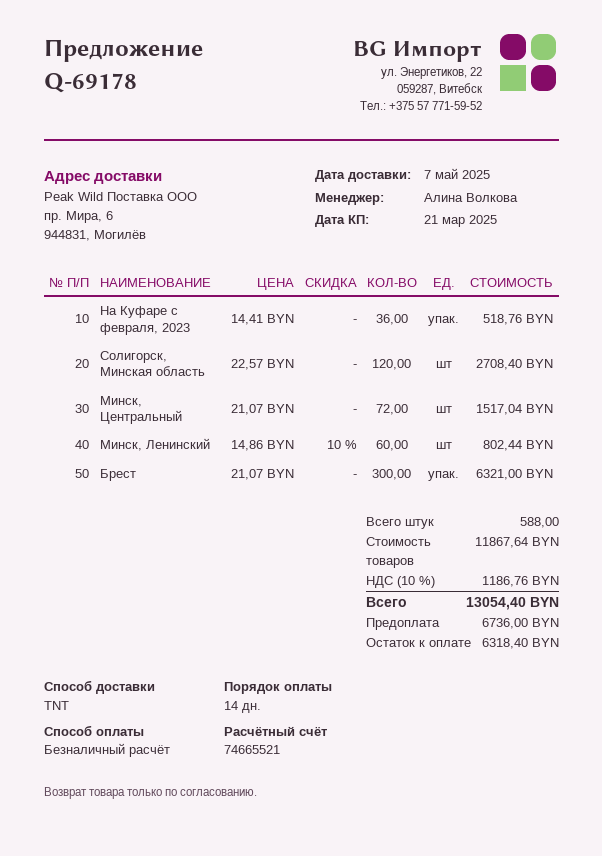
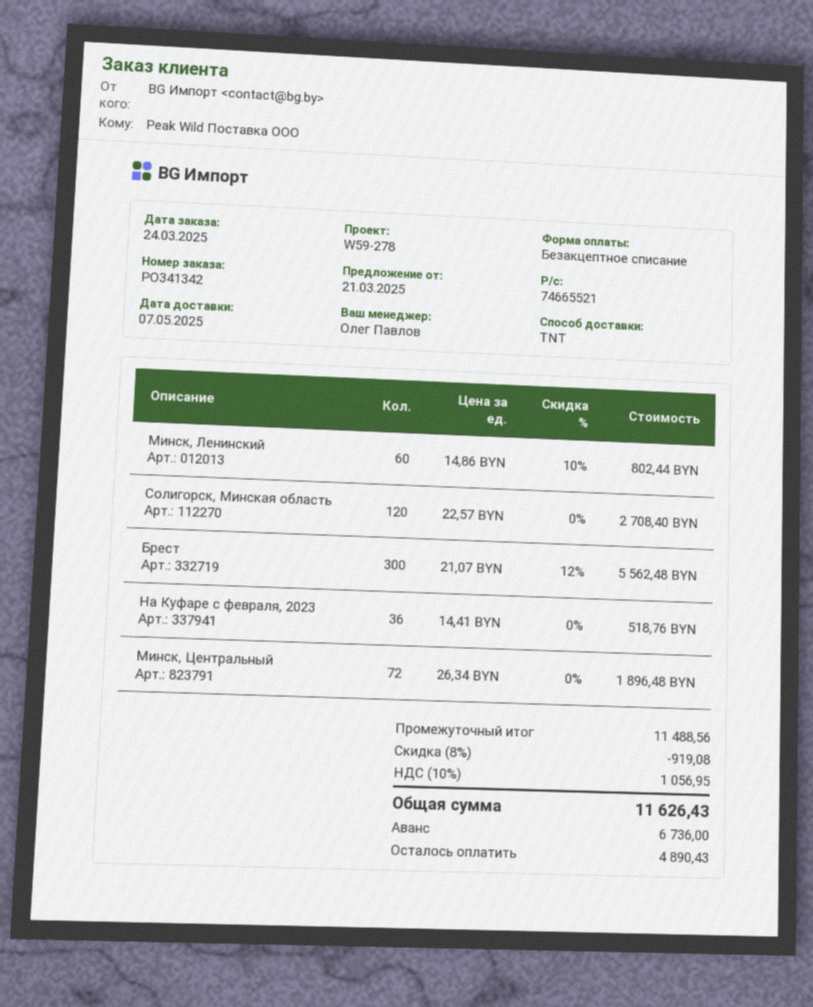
sales rep: Алина Волкова -> Олег Павлов
payment method: bank transfer -> direct debit
Минск, Центральный: 72 x 21.07 = 1517.04 -> 72 x 26.34 = 1896.48
Брест: 300 x 21.07 = 6321.00 -> 300 x 21.07 - 12% = 5562.48
subtotal: 11867.64 -> 11488.56
discount: none -> 8% = 919.08
tax: 10% = 1186.76 -> 10% = 1056.95
total: 13054.40 -> 11626.43
balance: 6318.40 -> 4890.43

